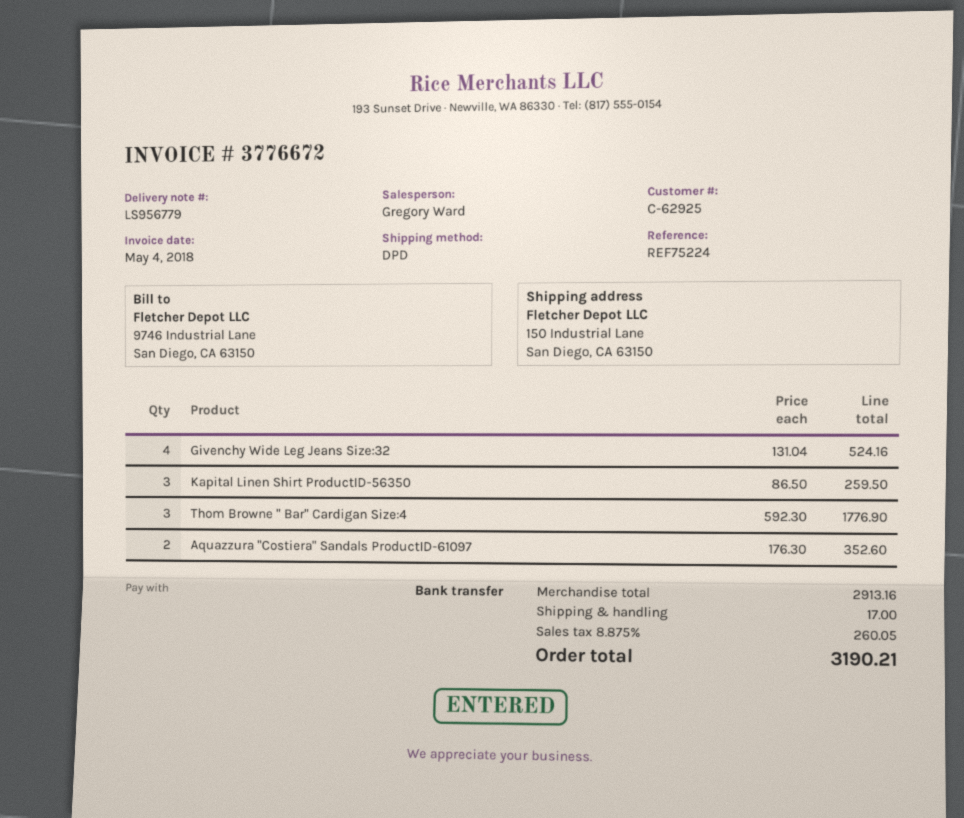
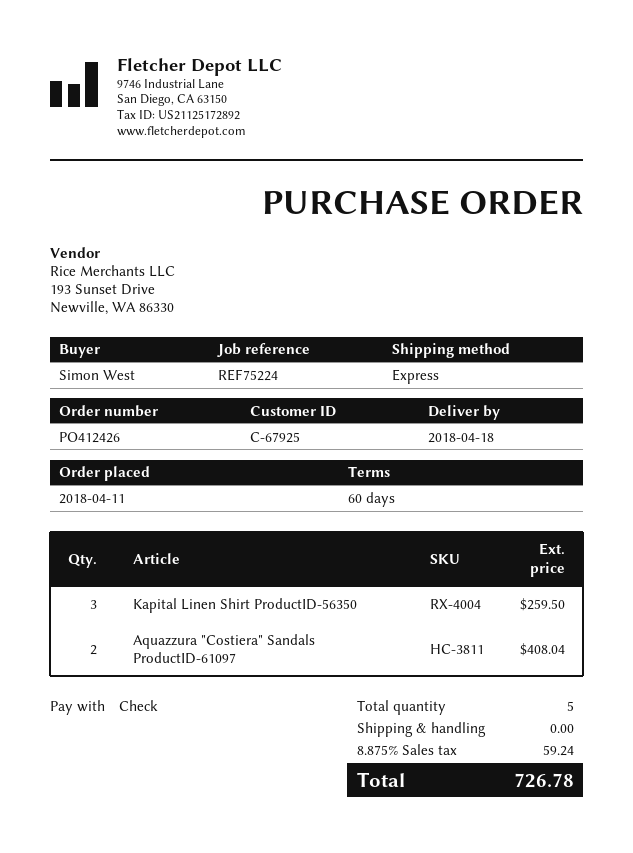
customer number: C-62925 -> C-67925
payment method: bank transfer -> cheque
shipping method: DPD -> express
Givenchy Wide Leg Jeans Size:32: 4 for 524.16 -> none
Thom Browne " Bar" Cardigan Size:4: 3 for 1776.90 -> none
Aquazzura "Costiera" Sandals ProductID-61097: 2 for 352.60 -> 2 for 408.04
shipping: 17.00 -> 0.00
tax: 8.875% = 260.05 -> 8.875% = 59.24
total: 3190.21 -> 726.78

